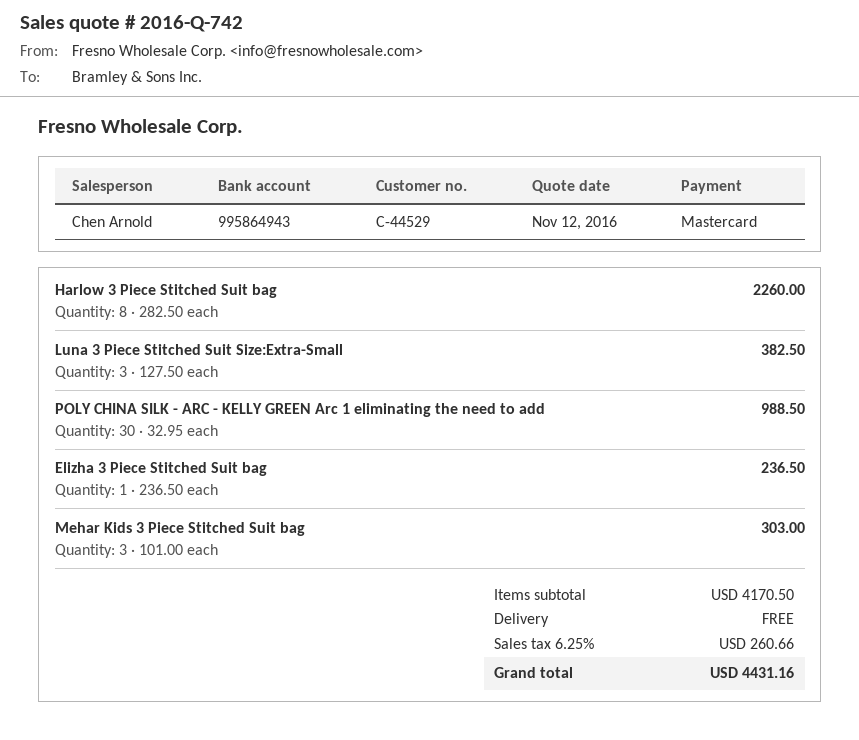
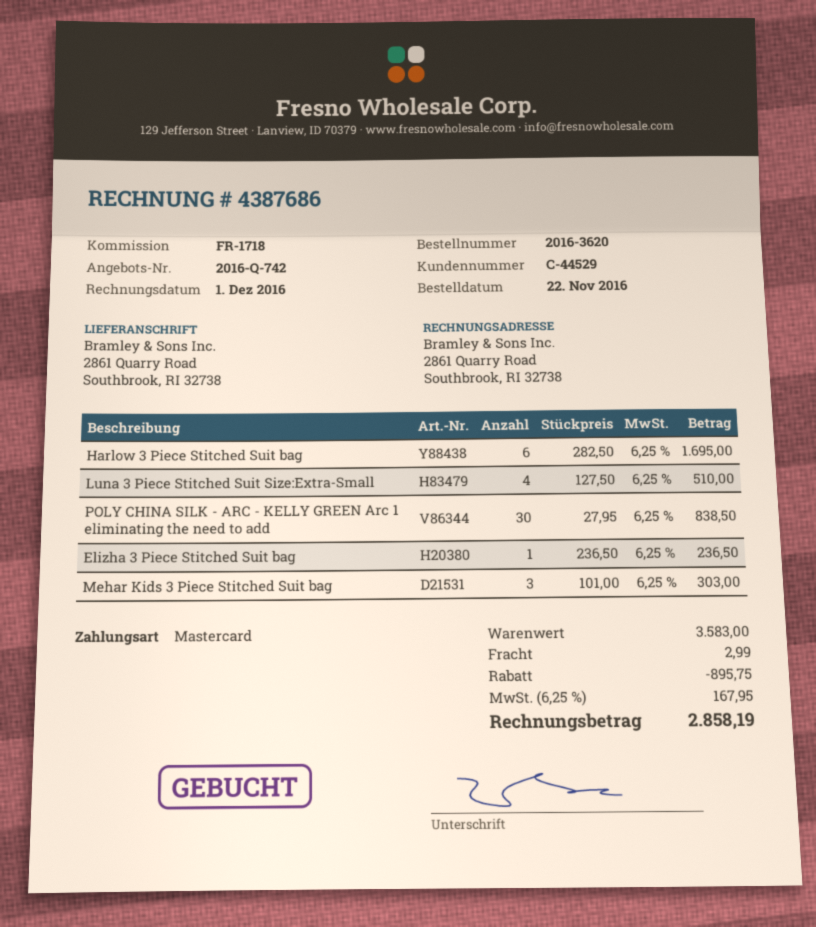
Harlow 3 Piece Stitched Suit bag: 8 x 282.50 = 2260.00 -> 6 x 282.50 = 1695.00
Luna 3 Piece Stitched Suit Size:Extra-Small: 3 x 127.50 = 382.50 -> 4 x 127.50 = 510.00
POLY CHINA SILK - ARC - KELLY GREEN Arc 1 eliminating the need to add: 30 x 32.95 = 988.50 -> 30 x 27.95 = 838.50
subtotal: 4170.50 -> 3583.00
discount: none -> 895.75
shipping: 0.00 -> 2.99
tax: 6.25% = 260.66 -> 6.25% = 167.95
total: 4431.16 -> 2858.19

